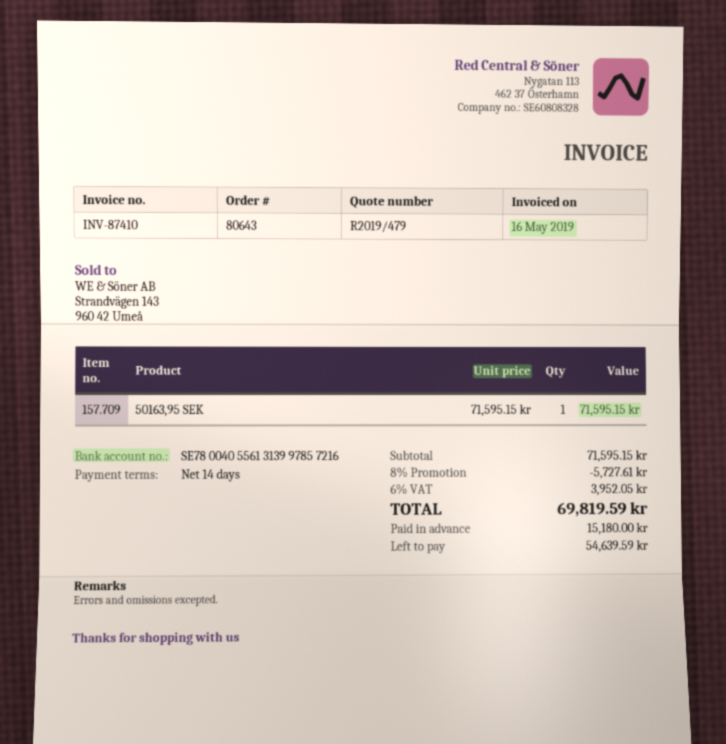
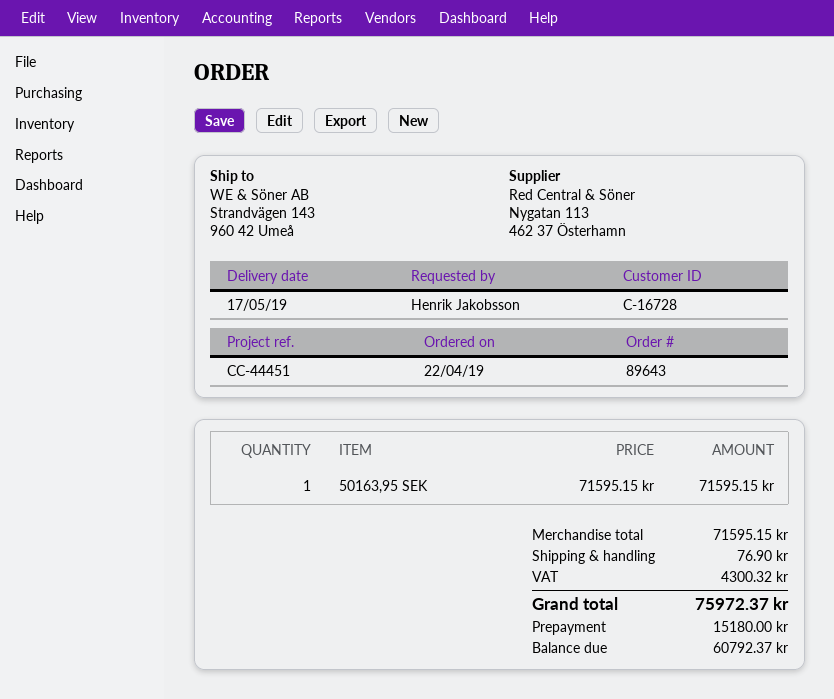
order number: 80643 -> 89643
discount: 8% = 5727.61 -> none
shipping: none -> 76.90
tax: 3952.05 -> 4300.32
total: 69819.59 -> 75972.37
balance: 54639.59 -> 60792.37

